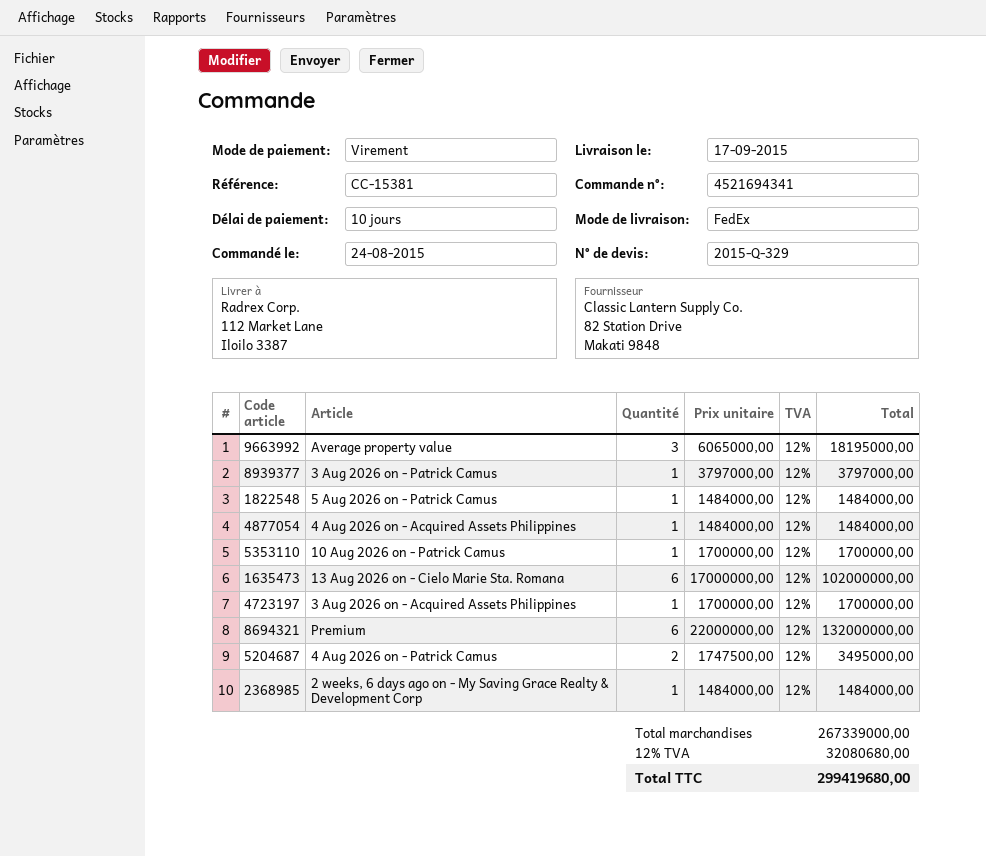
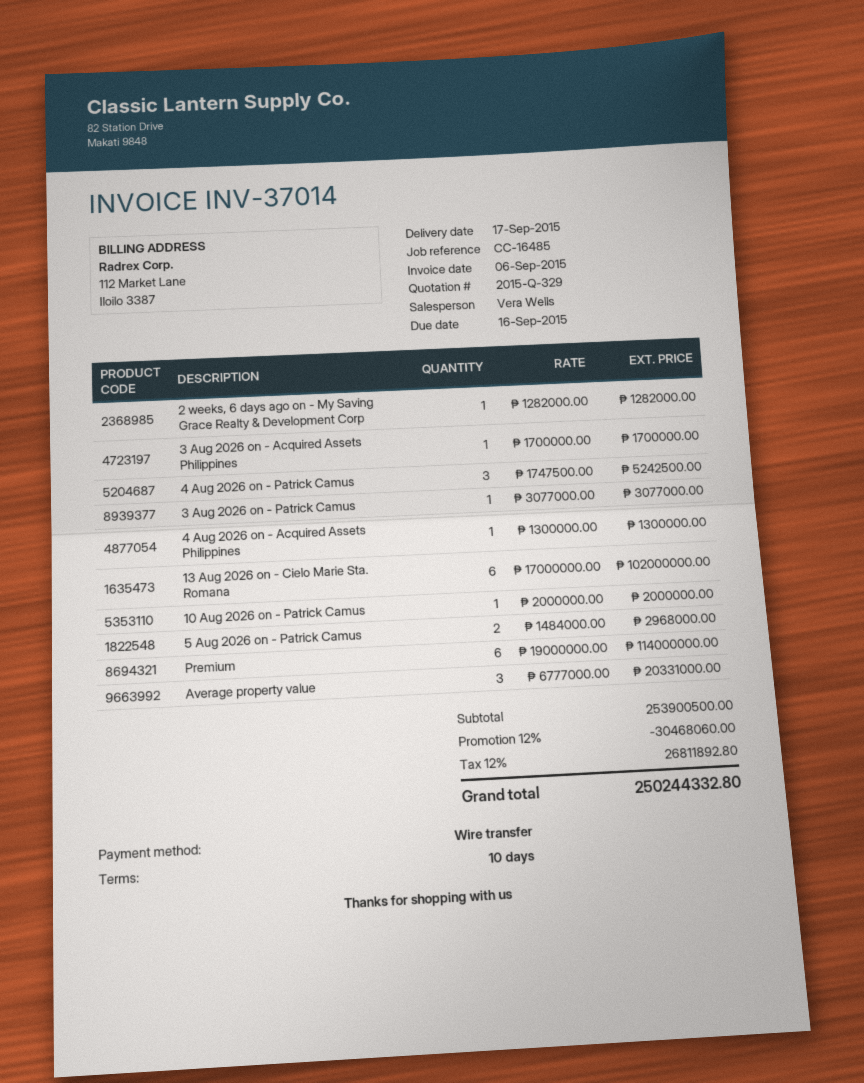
reference: CC-15381 -> CC-16485
Average property value: 3 x 6065000.00 = 18195000.00 -> 3 x 6777000.00 = 20331000.00
3 Aug 2026 on - Patrick Camus: 1 x 3797000.00 = 3797000.00 -> 1 x 3077000.00 = 3077000.00
5 Aug 2026 on - Patrick Camus: 1 x 1484000.00 = 1484000.00 -> 2 x 1484000.00 = 2968000.00
4 Aug 2026 on - Acquired Assets Philippines: 1 x 1484000.00 = 1484000.00 -> 1 x 1300000.00 = 1300000.00
10 Aug 2026 on - Patrick Camus: 1 x 1700000.00 = 1700000.00 -> 1 x 2000000.00 = 2000000.00
Premium: 6 x 22000000.00 = 132000000.00 -> 6 x 19000000.00 = 114000000.00
4 Aug 2026 on - Patrick Camus: 2 x 1747500.00 = 3495000.00 -> 3 x 1747500.00 = 5242500.00
2 weeks, 6 days ago on - My Saving Grace Realty & Development Corp: 1 x 1484000.00 = 1484000.00 -> 1 x 1282000.00 = 1282000.00
subtotal: 267339000.00 -> 253900500.00
discount: none -> 12% = 30468060.00
tax: 12% = 32080680.00 -> 12% = 26811892.80
total: 299419680.00 -> 250244332.80

